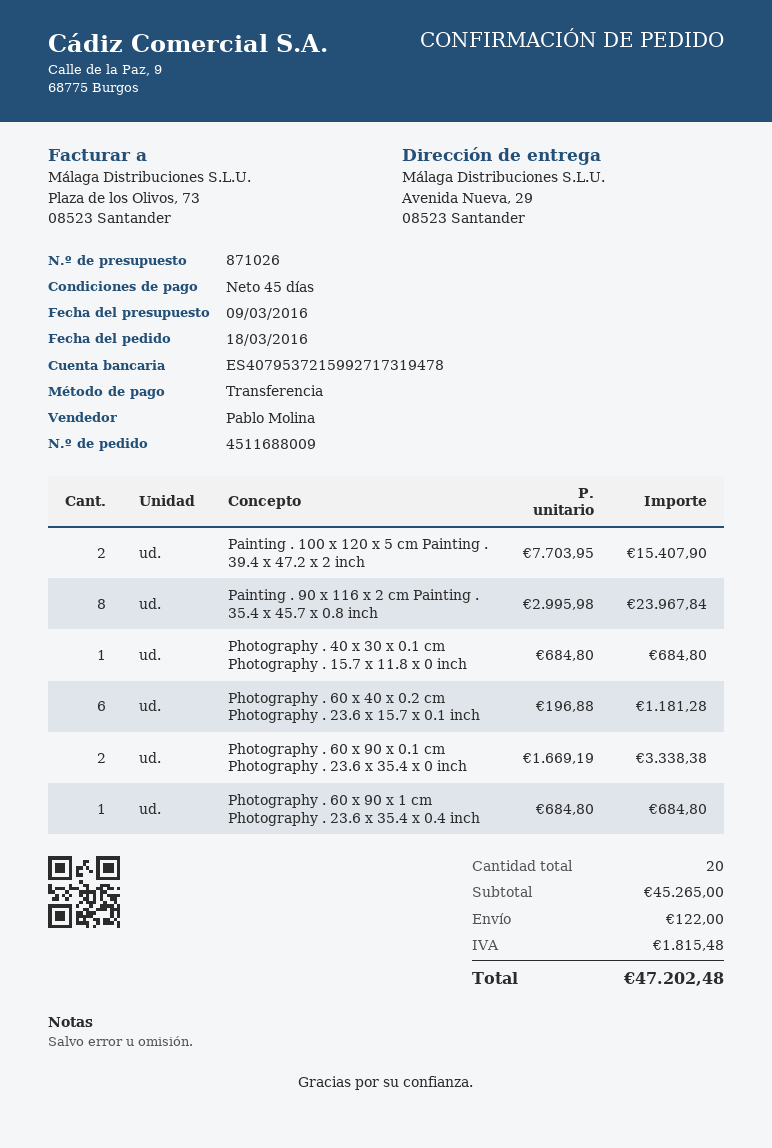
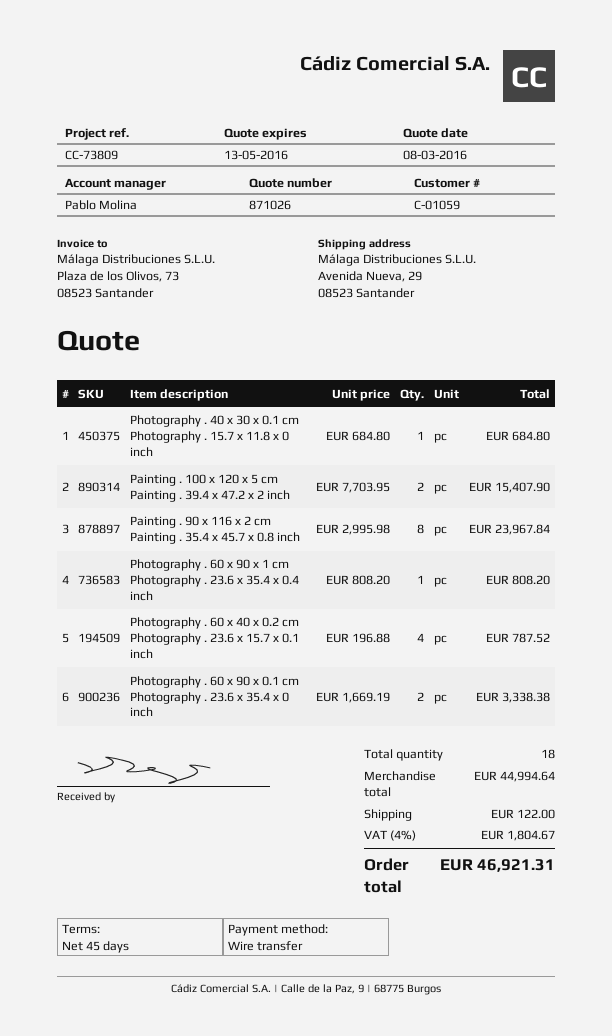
quote date: 2016-03-09 -> 2016-03-08
Photography . 60 x 40 x 0.2 cm Photography . 23.6 x 15.7 x 0.1 inch: 6 x 196.88 = 1181.28 -> 4 x 196.88 = 787.52
Photography . 60 x 90 x 1 cm Photography . 23.6 x 35.4 x 0.4 inch: 1 x 684.80 = 684.80 -> 1 x 808.20 = 808.20
total quantity: 20 -> 18
subtotal: 45265.00 -> 44994.64
tax: 1815.48 -> 1804.67
total: 47202.48 -> 46921.31

